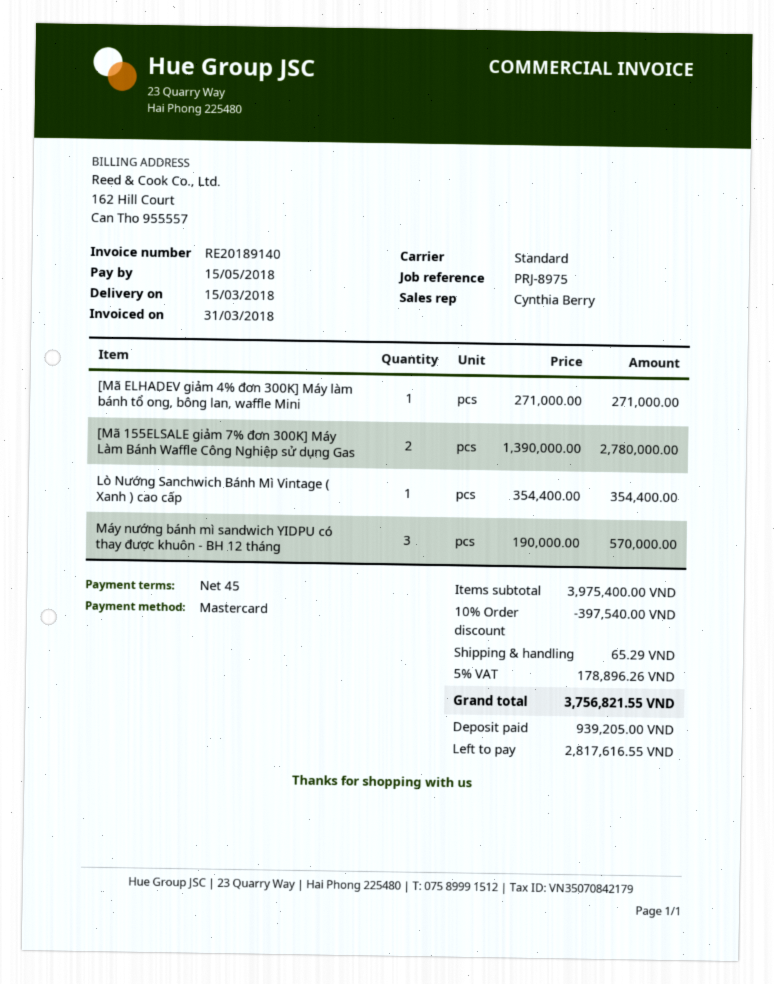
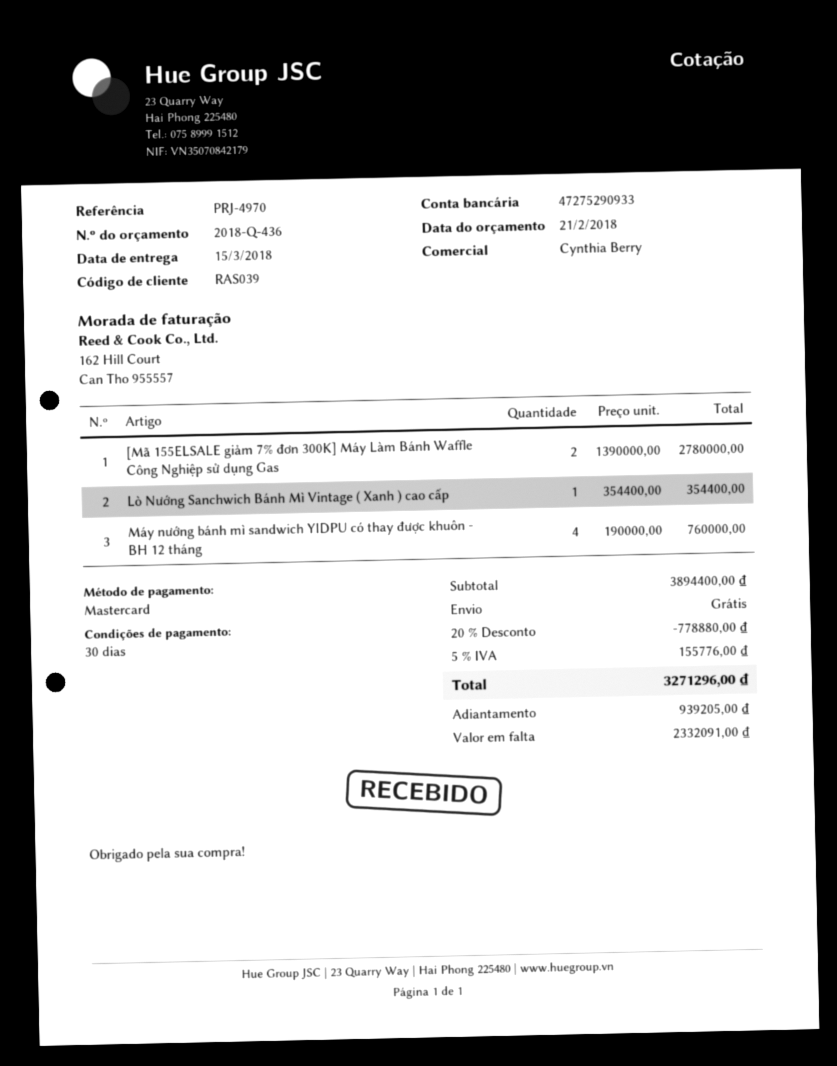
payment terms: 45 days -> 30 days
reference: PRJ-8975 -> PRJ-4970
[Mã ELHADEV giảm 4% đơn 300K] Máy làm bánh tổ ong, bông lan, waffle Mini: 1 x 271000.00 = 271000.00 -> none
Máy nướng bánh mì sandwich YIDPU có thay được khuôn - BH 12 tháng: 3 x 190000.00 = 570000.00 -> 4 x 190000.00 = 760000.00
subtotal: 3975400.00 -> 3894400.00
discount: 10% = 397540.00 -> 20% = 778880.00
shipping: 65.29 -> 0.00
tax: 5% = 178896.26 -> 5% = 155776.00
total: 3756821.55 -> 3271296.00
balance: 2817616.55 -> 2332091.00

